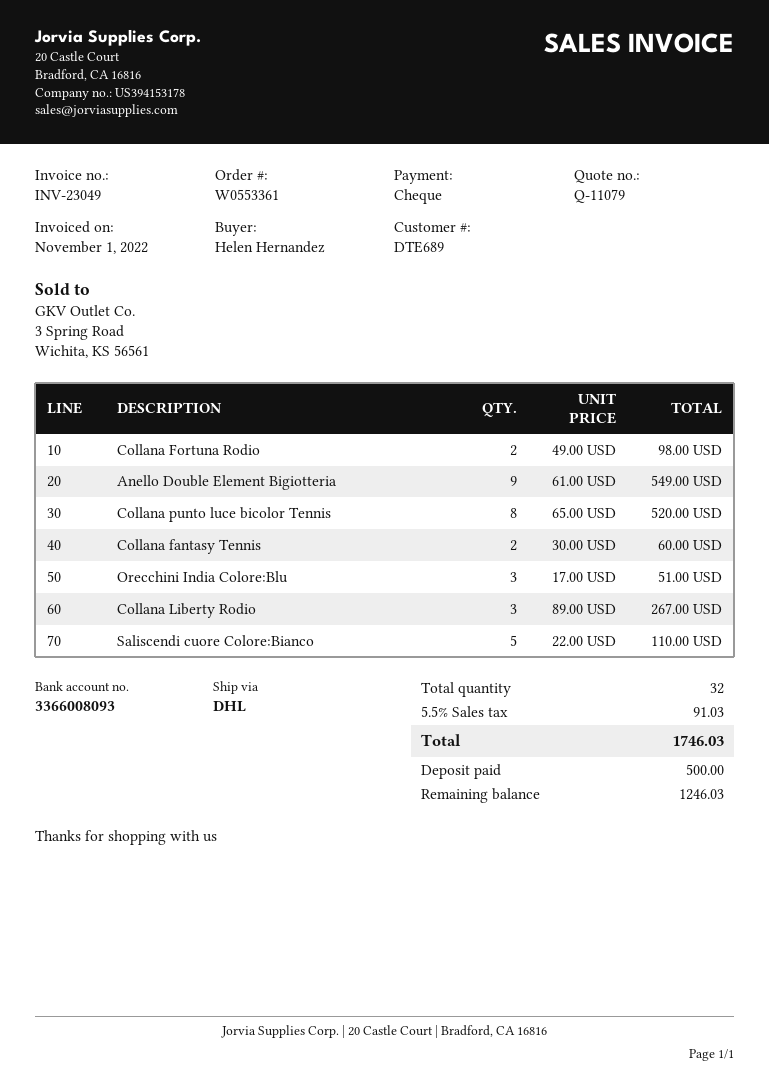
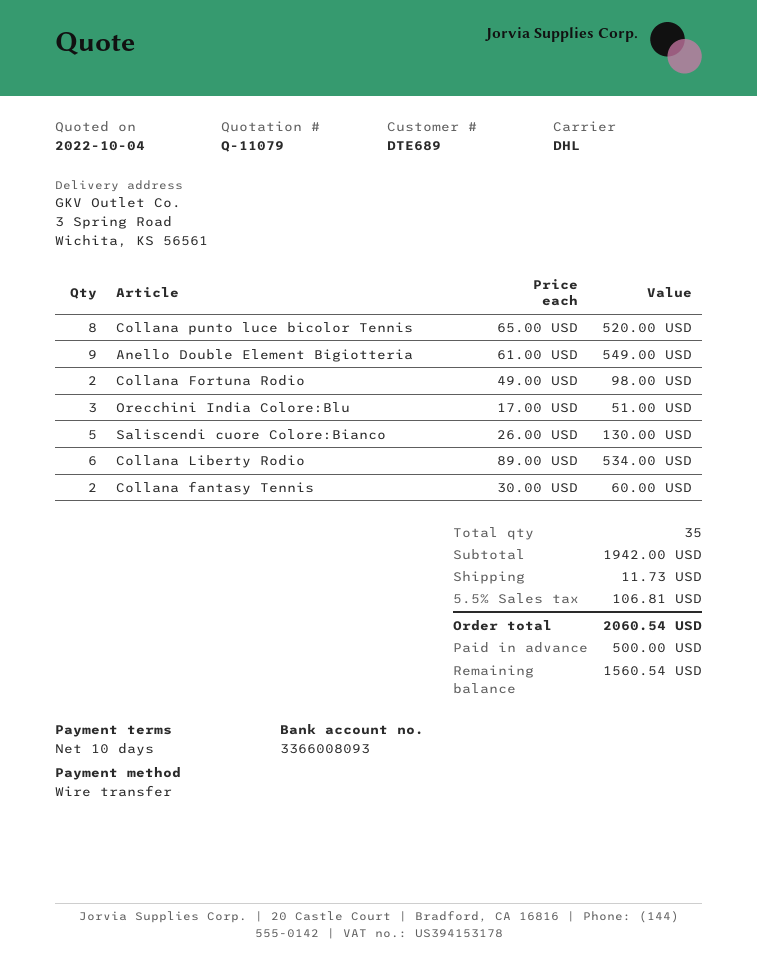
payment method: cheque -> bank transfer
Collana Liberty Rodio: 3 x 89.00 = 267.00 -> 6 x 89.00 = 534.00
Saliscendi cuore Colore:Bianco: 5 x 22.00 = 110.00 -> 5 x 26.00 = 130.00
total quantity: 32 -> 35
shipping: none -> 11.73
tax: 5.5% = 91.03 -> 5.5% = 106.81
total: 1746.03 -> 2060.54
balance: 1246.03 -> 1560.54

